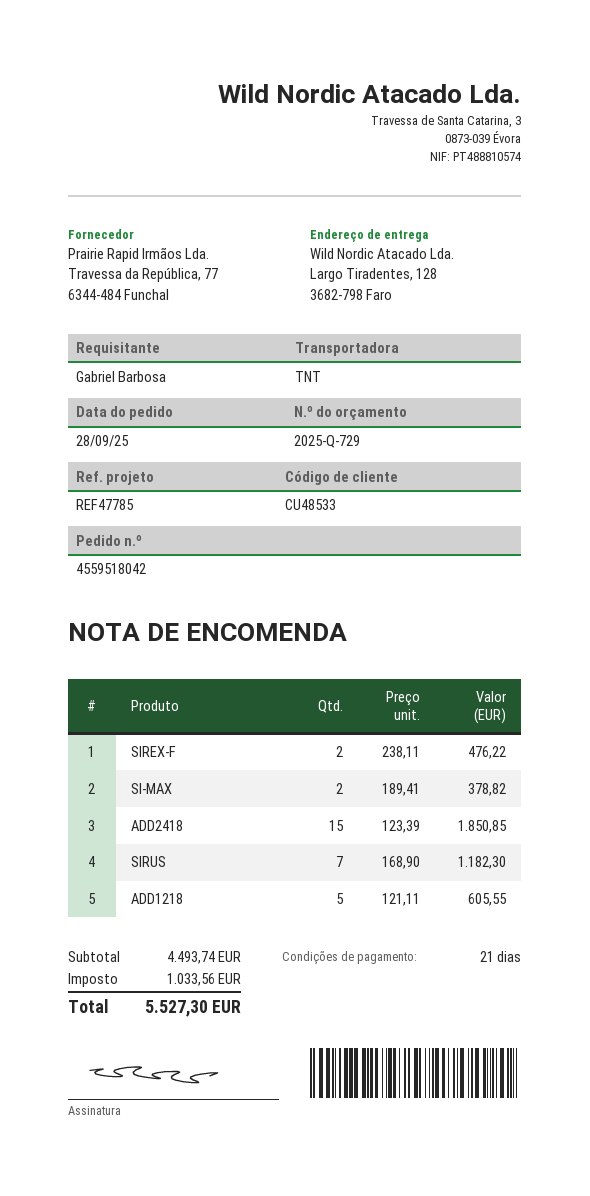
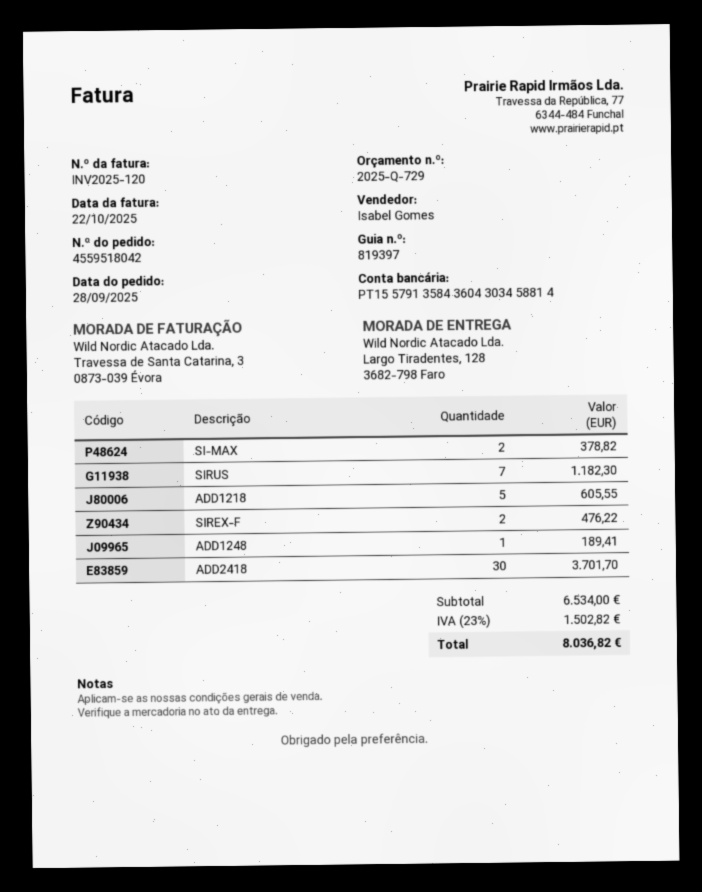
ADD2418: 15 for 1850.85 -> 30 for 3701.70
ADD1248: none -> 1 for 189.41
subtotal: 4493.74 -> 6534.00
tax: 1033.56 -> 1502.82
total: 5527.30 -> 8036.82

